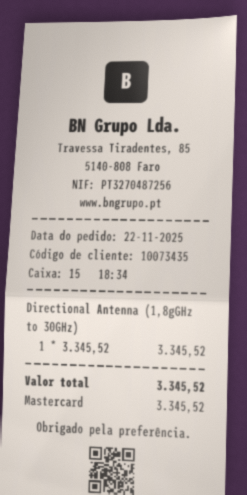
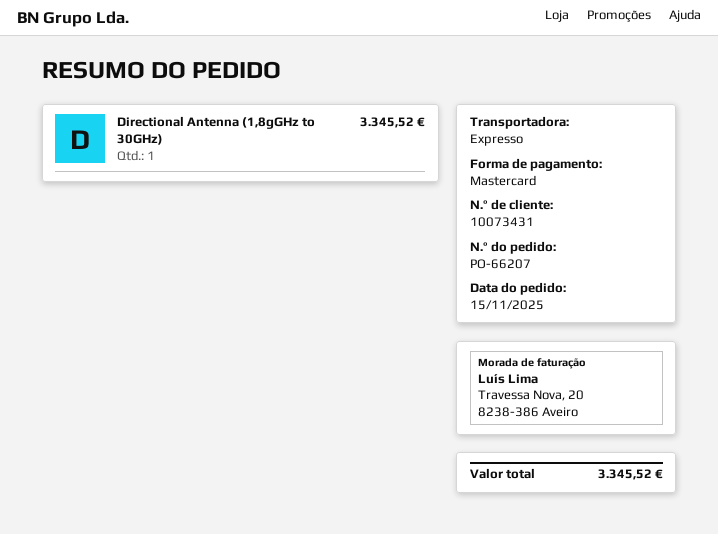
order date: 2025-11-22 -> 2025-11-15
customer number: 10073435 -> 10073431

